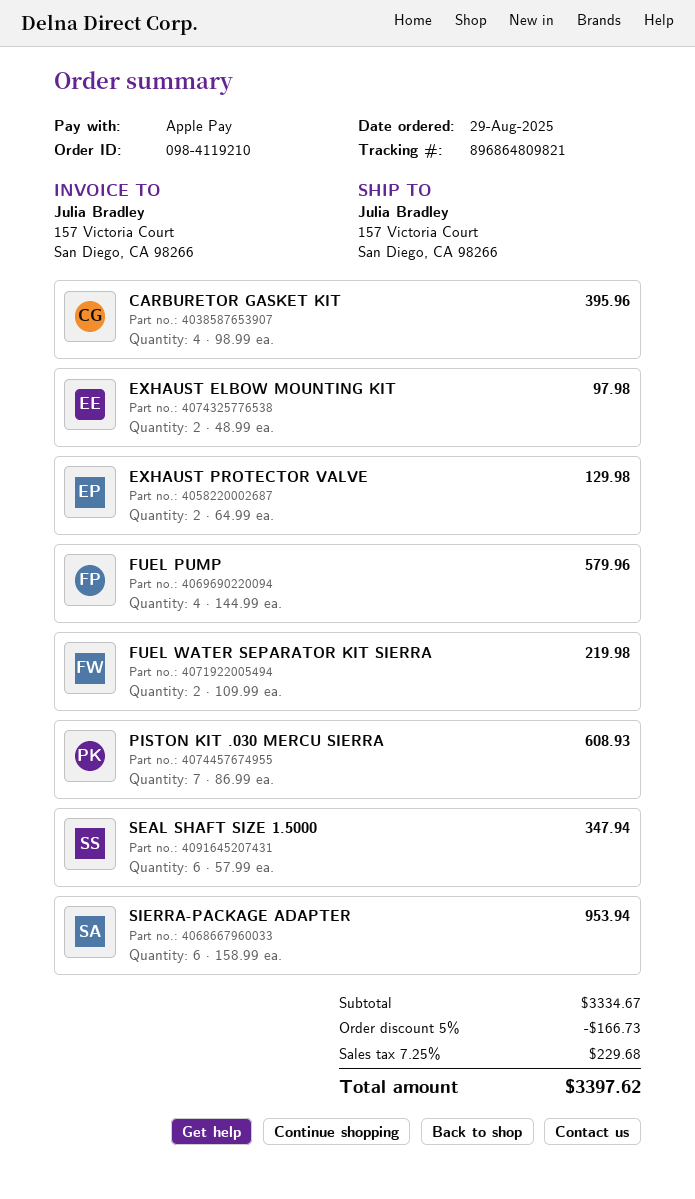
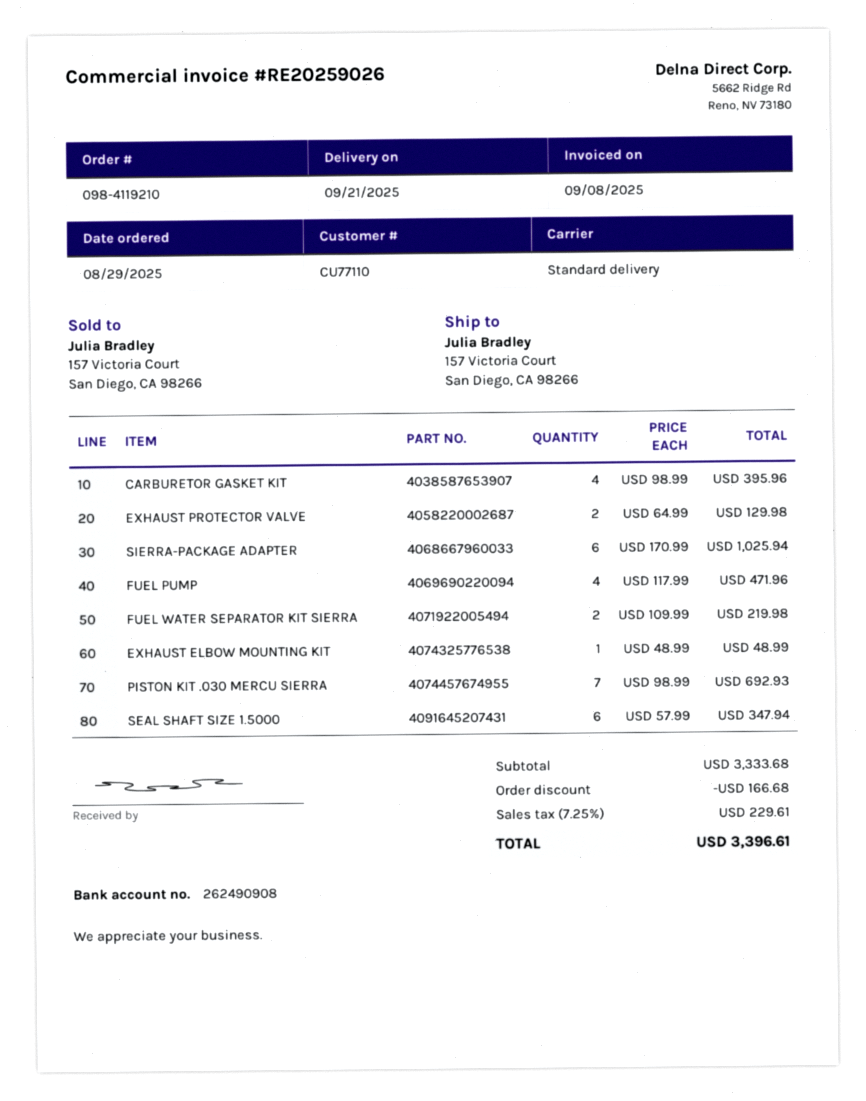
EXHAUST ELBOW MOUNTING KIT: 2 x 48.99 = 97.98 -> 1 x 48.99 = 48.99
FUEL PUMP: 4 x 144.99 = 579.96 -> 4 x 117.99 = 471.96
PISTON KIT .030 MERCU SIERRA: 7 x 86.99 = 608.93 -> 7 x 98.99 = 692.93
SIERRA-PACKAGE ADAPTER: 6 x 158.99 = 953.94 -> 6 x 170.99 = 1025.94
subtotal: 3334.67 -> 3333.68
discount: 166.73 -> 166.68
tax: 7.25% = 229.68 -> 7.25% = 229.61
total: 3397.62 -> 3396.61

